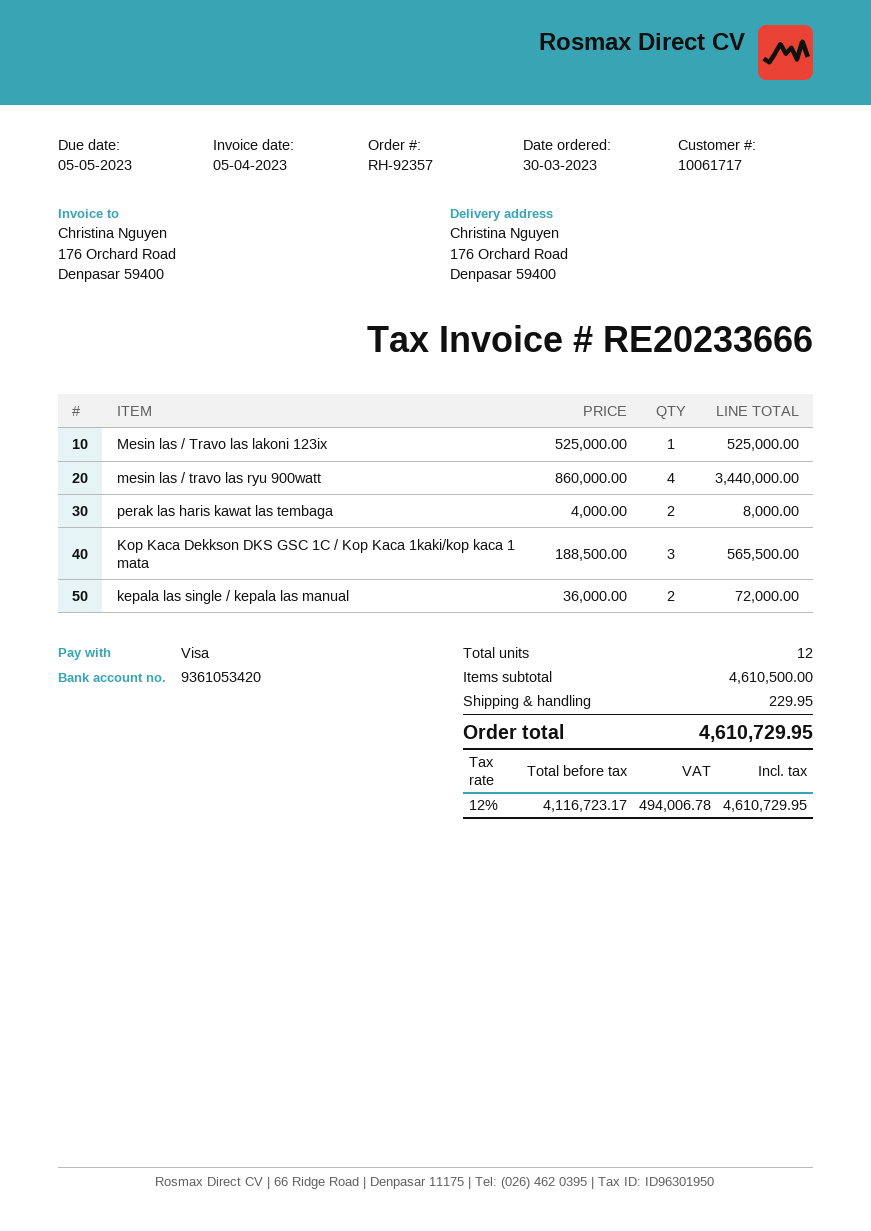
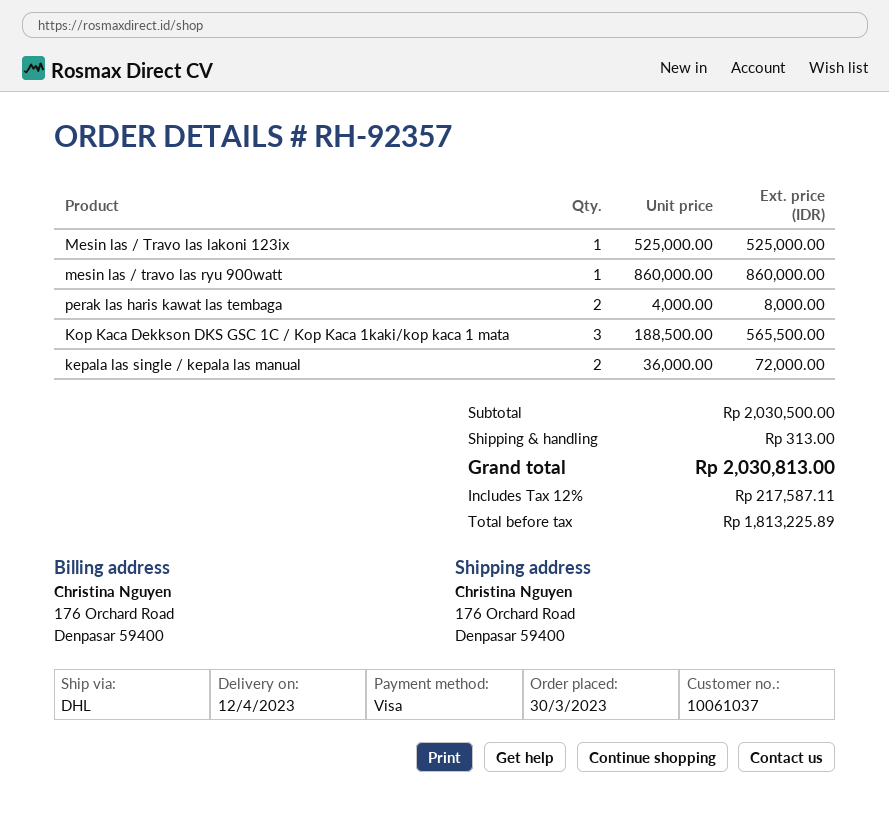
customer number: 10061717 -> 10061037
mesin las / travo las ryu 900watt: 4 x 860000.00 = 3440000.00 -> 1 x 860000.00 = 860000.00
subtotal: 4610500.00 -> 2030500.00
shipping: 229.95 -> 313.00
net: 4116723.17 -> 1813225.89
tax: 12% = 494006.78 -> 12% = 217587.11
total: 4610729.95 -> 2030813.00

